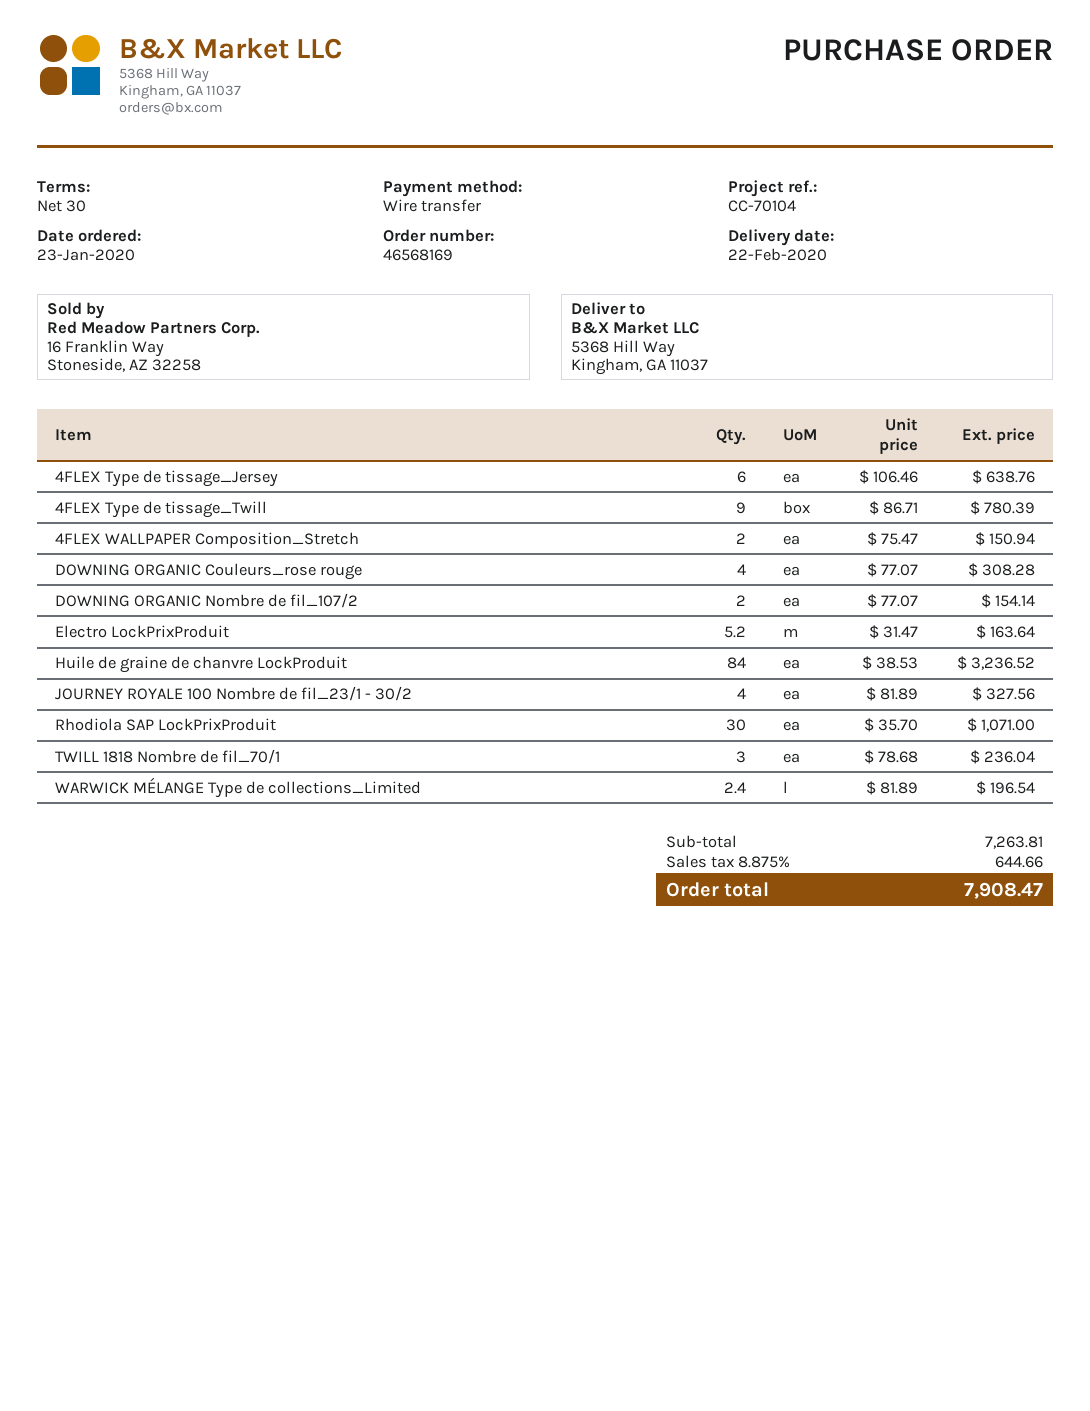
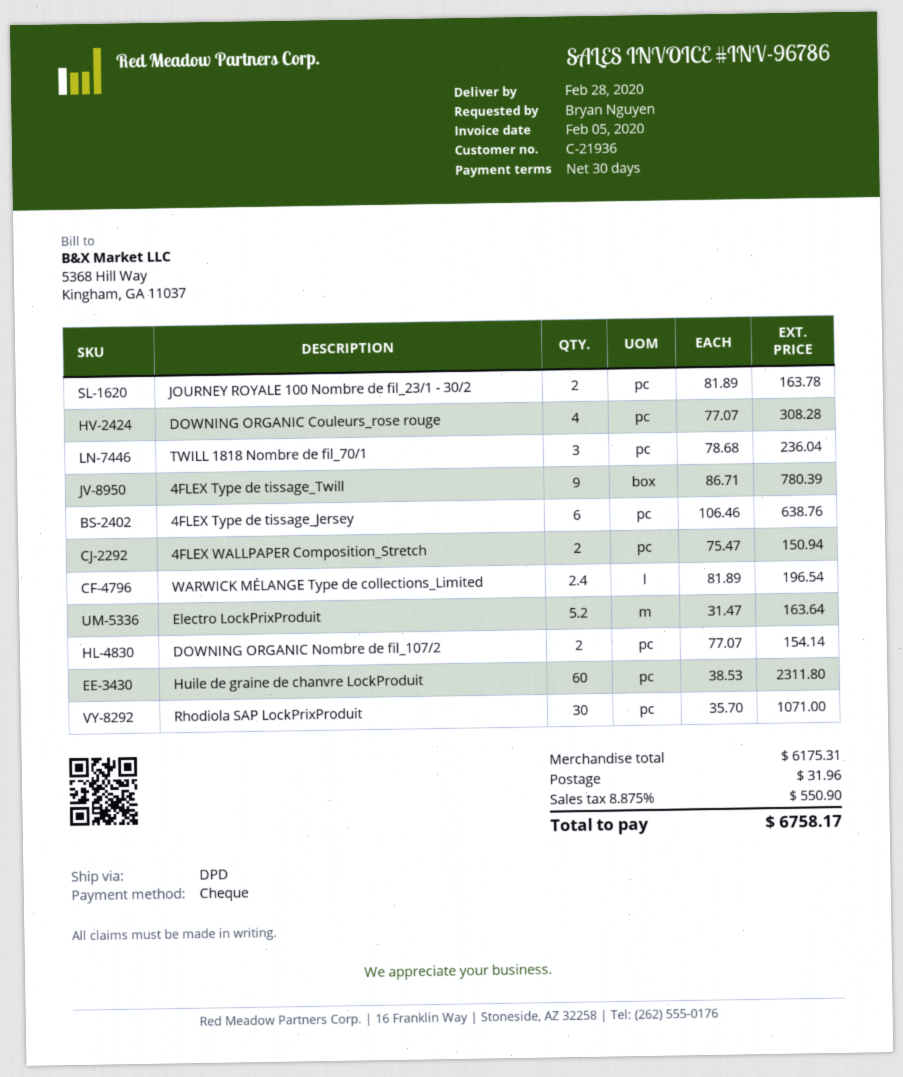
delivery date: 2020-02-22 -> 2020-02-28
payment method: bank transfer -> cheque
Huile de graine de chanvre LockProduit: 84 x 38.53 = 3236.52 -> 60 x 38.53 = 2311.80
JOURNEY ROYALE 100 Nombre de fil_23/1 - 30/2: 4 x 81.89 = 327.56 -> 2 x 81.89 = 163.78
subtotal: 7263.81 -> 6175.31
shipping: none -> 31.96
tax: 8.875% = 644.66 -> 8.875% = 550.90
total: 7908.47 -> 6758.17

